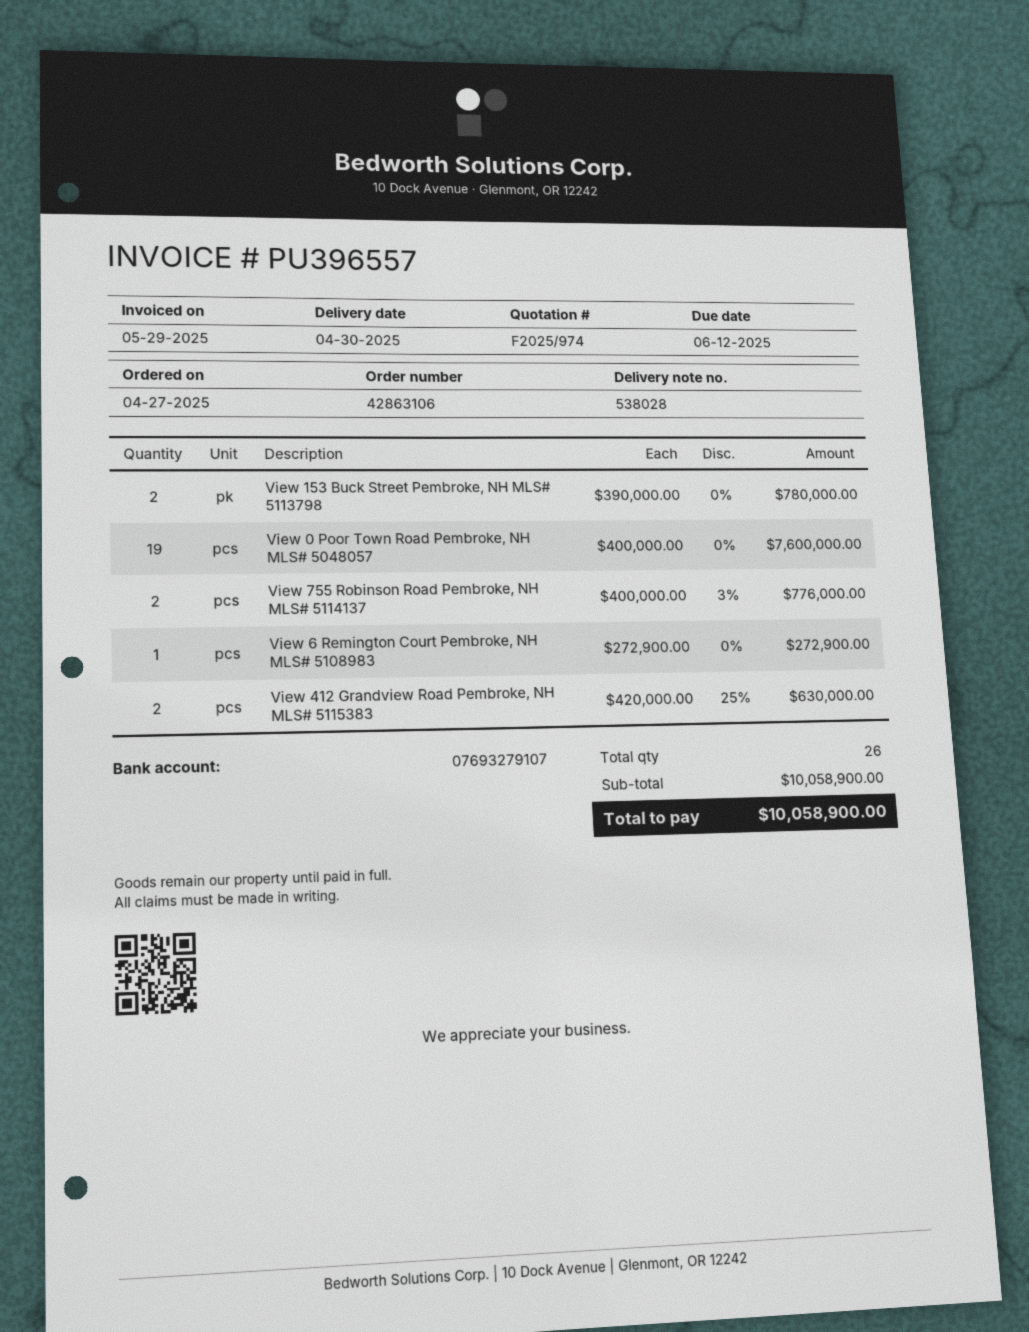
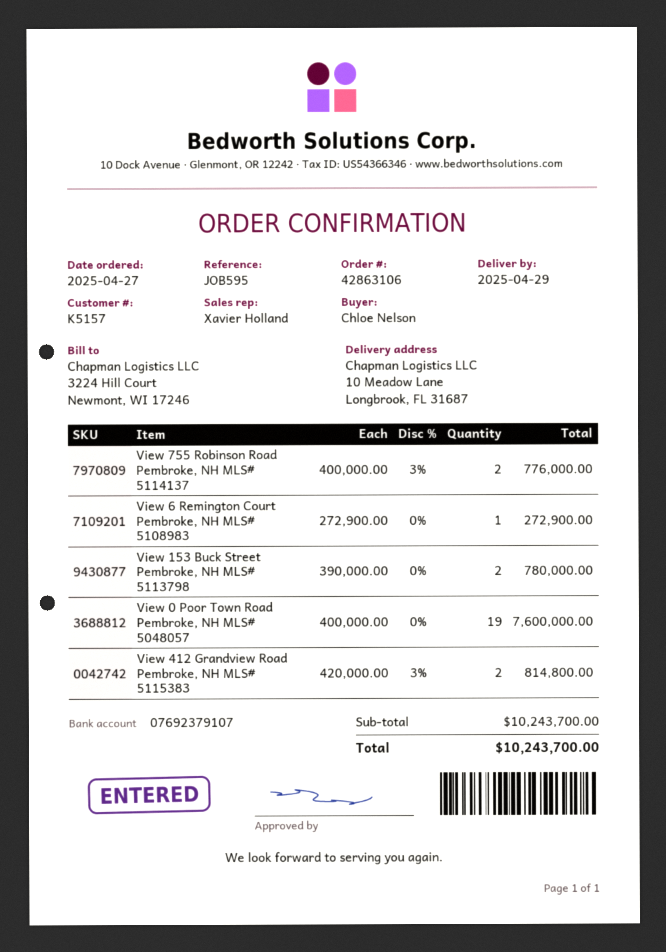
delivery date: 2025-04-30 -> 2025-04-29
bank account: 07693279107 -> 07692379107
View 412 Grandview Road Pembroke, NH MLS# 5115383: 2 x 420000.00 - 25% = 630000.00 -> 2 x 420000.00 - 3% = 814800.00
subtotal: 10058900.00 -> 10243700.00
total: 10058900.00 -> 10243700.00

